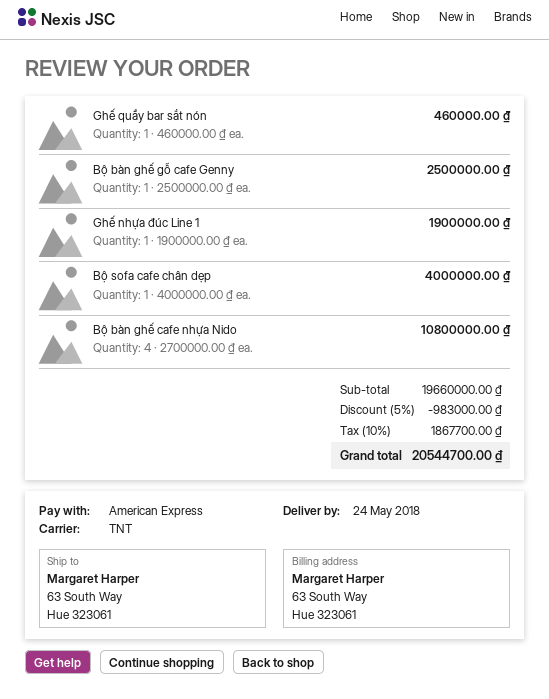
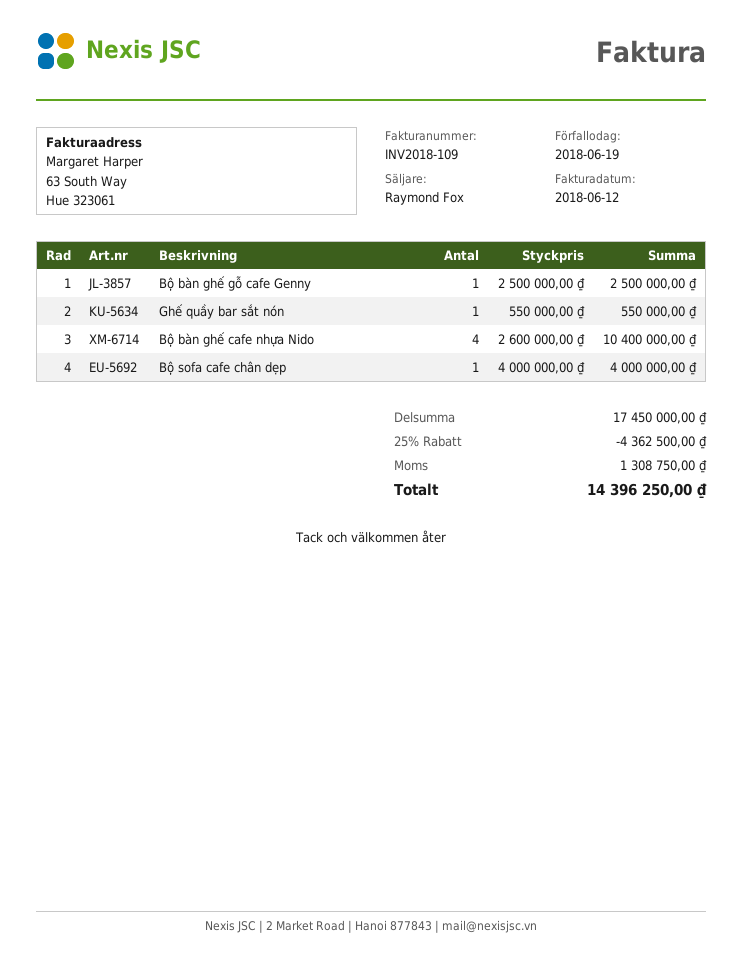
Ghế quầy bar sắt nón: 1 x 460000.00 = 460000.00 -> 1 x 550000.00 = 550000.00
Ghế nhựa đúc Line 1: 1 x 1900000.00 = 1900000.00 -> none
Bộ bàn ghế cafe nhựa Nido: 4 x 2700000.00 = 10800000.00 -> 4 x 2600000.00 = 10400000.00
subtotal: 19660000.00 -> 17450000.00
discount: 5% = 983000.00 -> 25% = 4362500.00
tax: 1867700.00 -> 1308750.00
total: 20544700.00 -> 14396250.00

